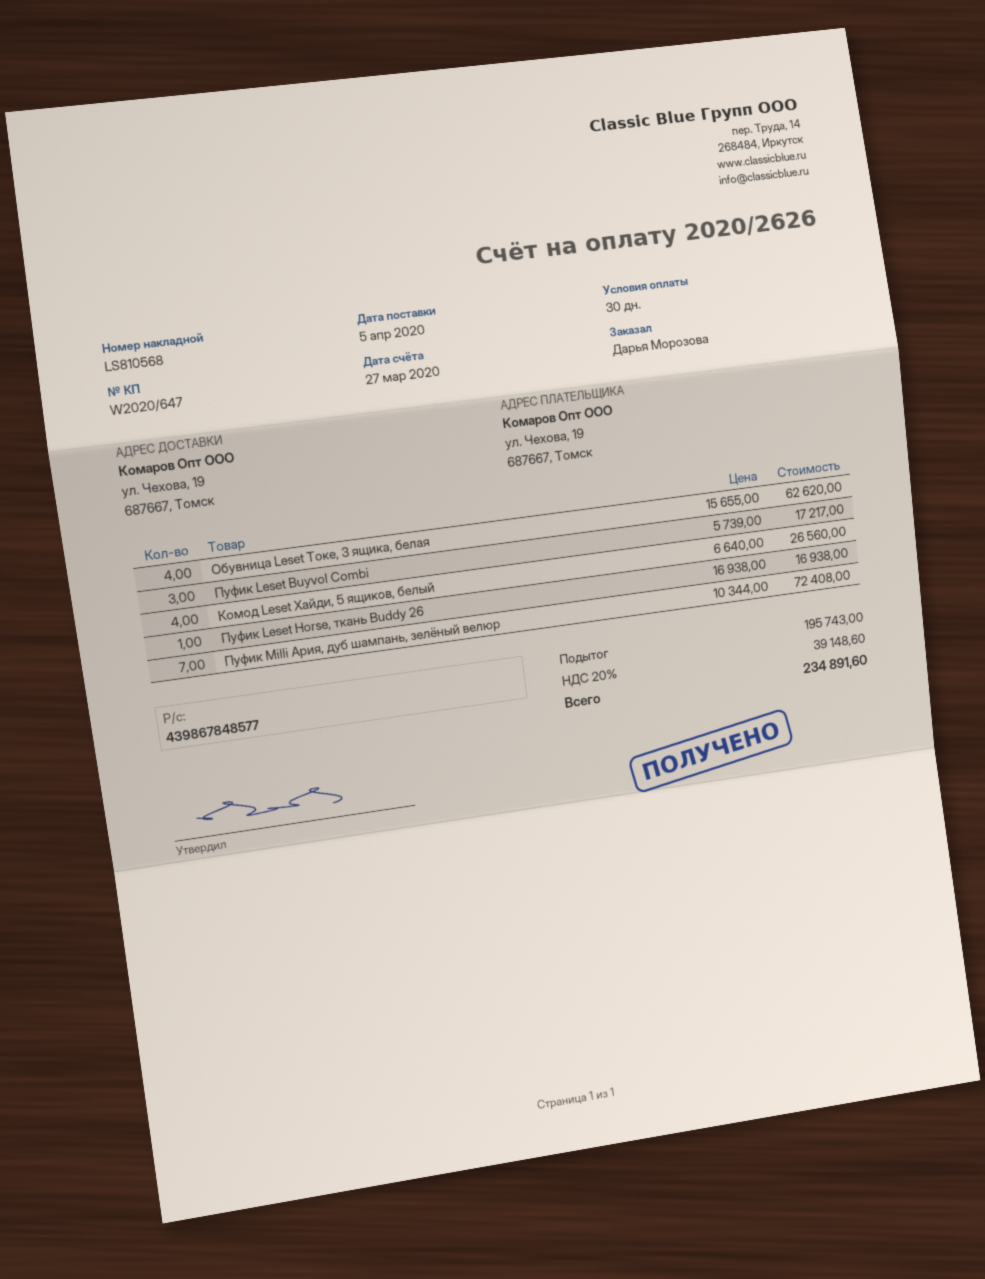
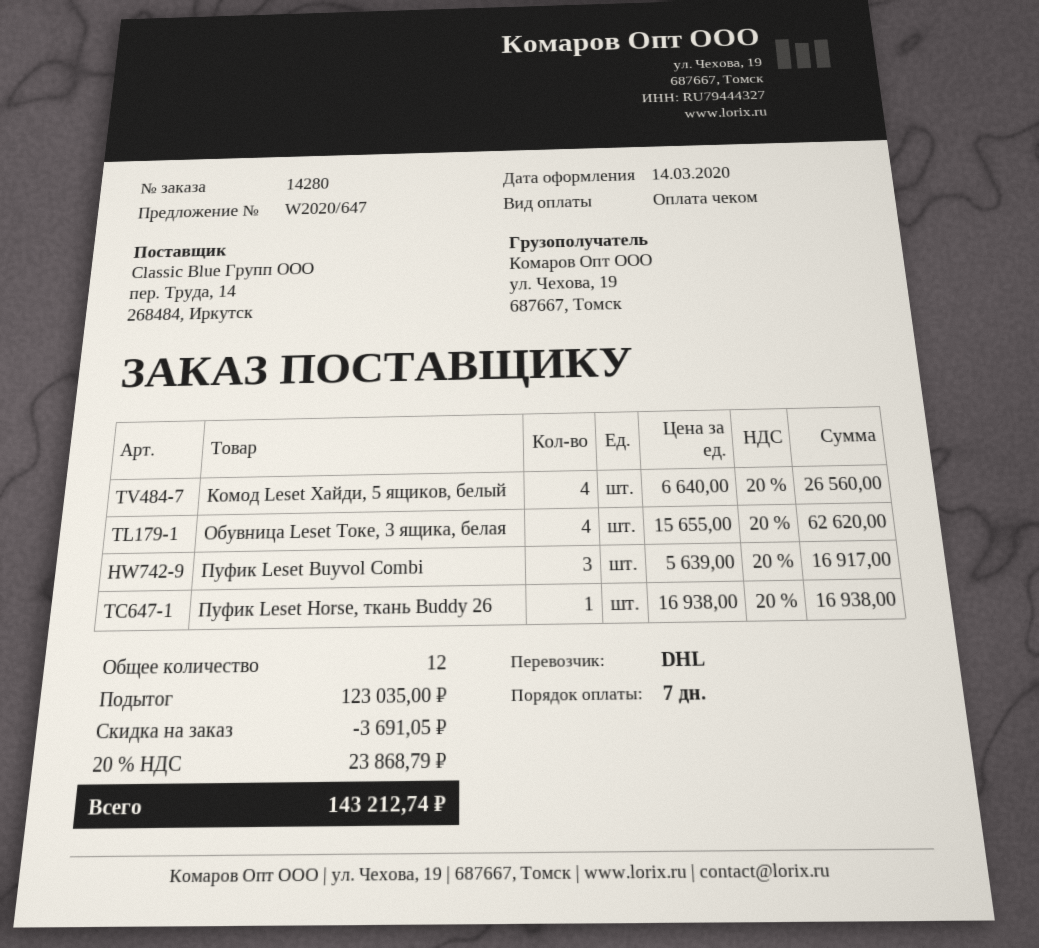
payment terms: 30 days -> 7 days
Пуфик Leset Buyvol Combi: 3 x 5739.00 = 17217.00 -> 3 x 5639.00 = 16917.00
Пуфик Milli Ария, дуб шампань, зелёный велюр: 7 x 10344.00 = 72408.00 -> none
subtotal: 195743.00 -> 123035.00
discount: none -> 3691.05
tax: 20% = 39148.60 -> 20% = 23868.79
total: 234891.60 -> 143212.74

